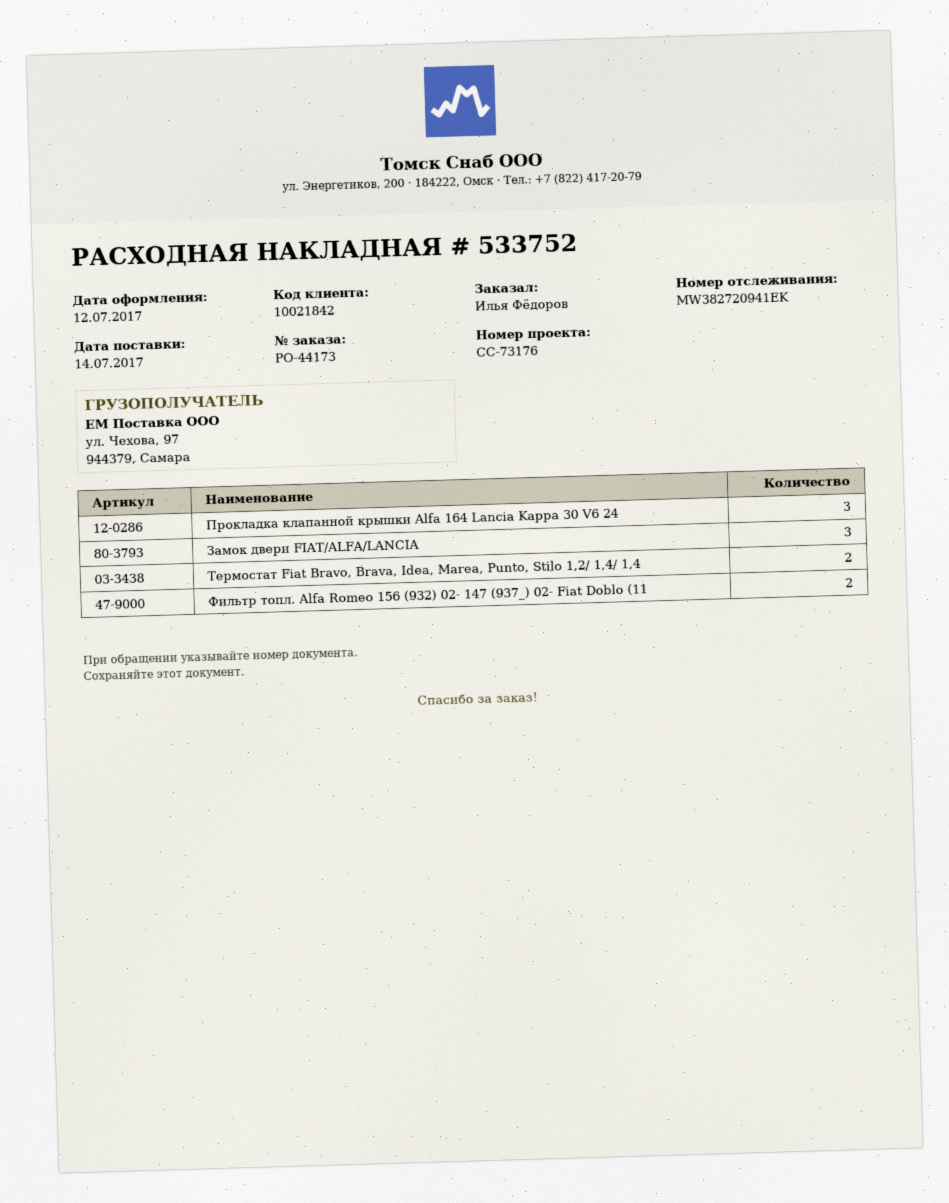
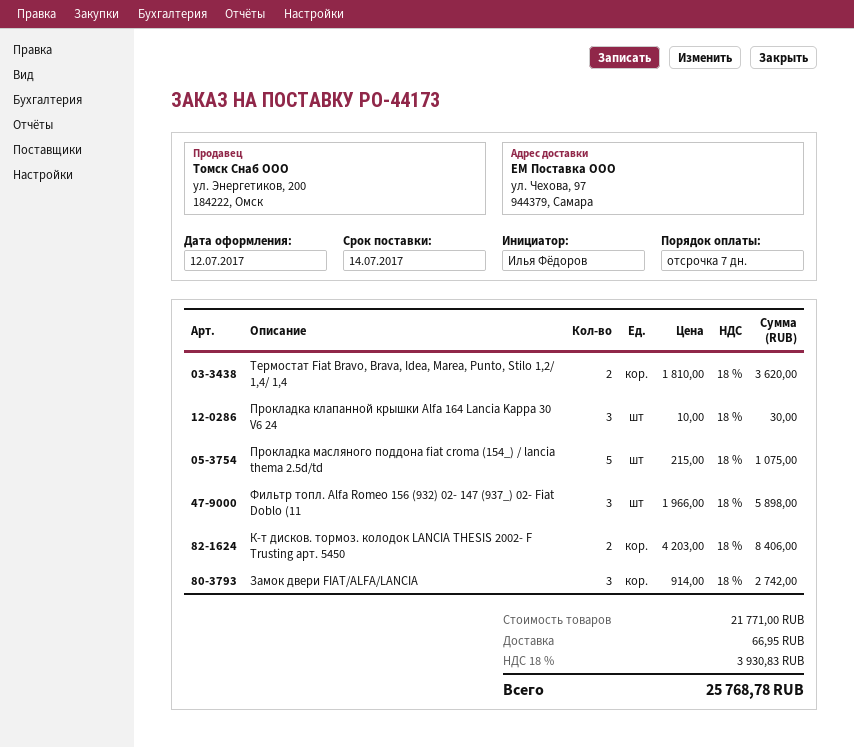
Фильтр топл. Alfa Romeo 156 (932) 02- 147 (937_) 02- Fiat Doblo (11: 2 -> 3
Прокладка масляного поддона fiat croma (154_) / lancia thema 2.5d/td: none -> 5
К-т дисков. тормоз. колодок LANCIA THESIS 2002- F Trusting арт. 5450: none -> 2

